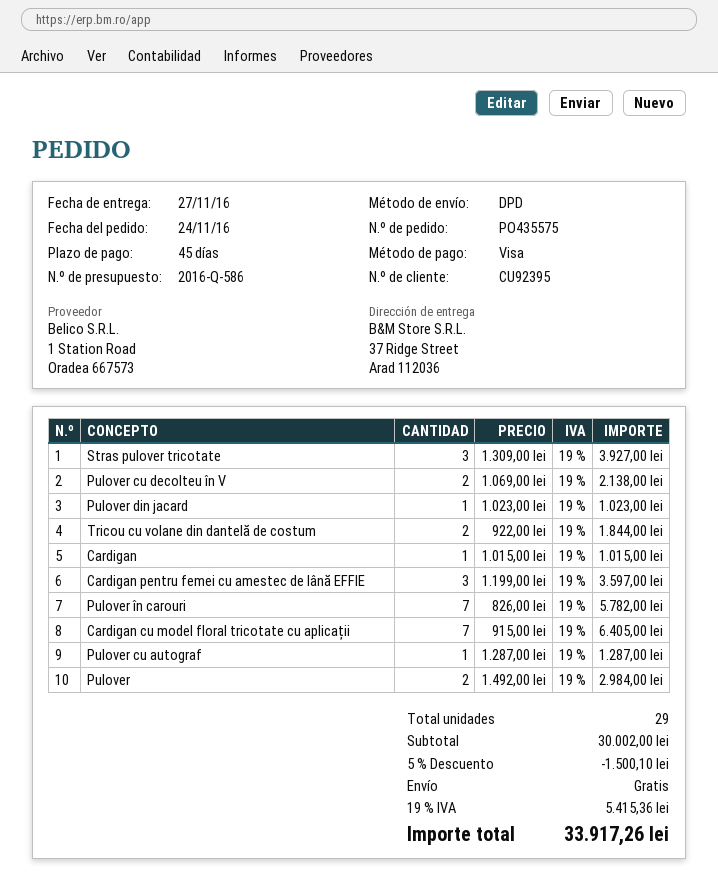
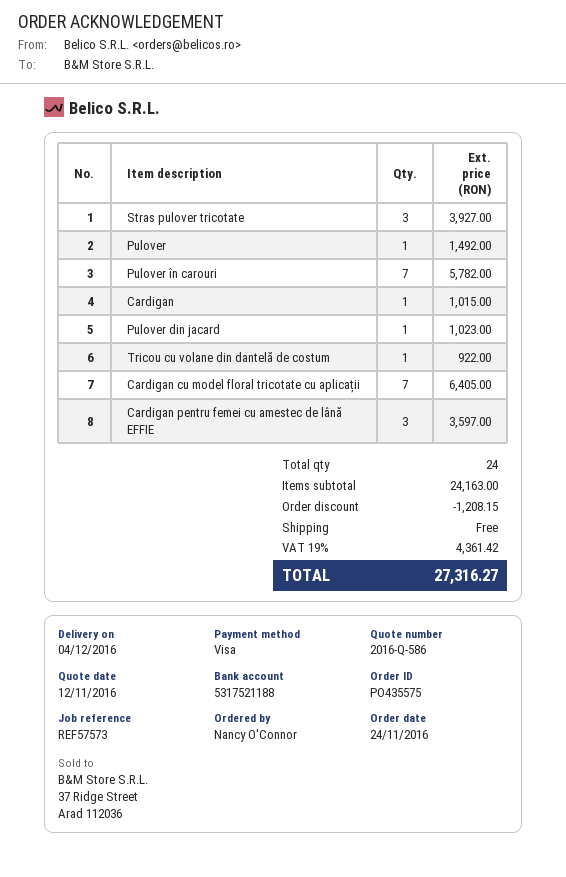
delivery date: 2016-11-27 -> 2016-12-04
Pulover cu decolteu în V: 2 for 2138.00 -> none
Tricou cu volane din dantelă de costum: 2 for 1844.00 -> 1 for 922.00
Pulover cu autograf: 1 for 1287.00 -> none
Pulover: 2 for 2984.00 -> 1 for 1492.00
total quantity: 29 -> 24
subtotal: 30002.00 -> 24163.00
discount: 1500.10 -> 1208.15
tax: 19% = 5415.36 -> 19% = 4361.42
total: 33917.26 -> 27316.27

